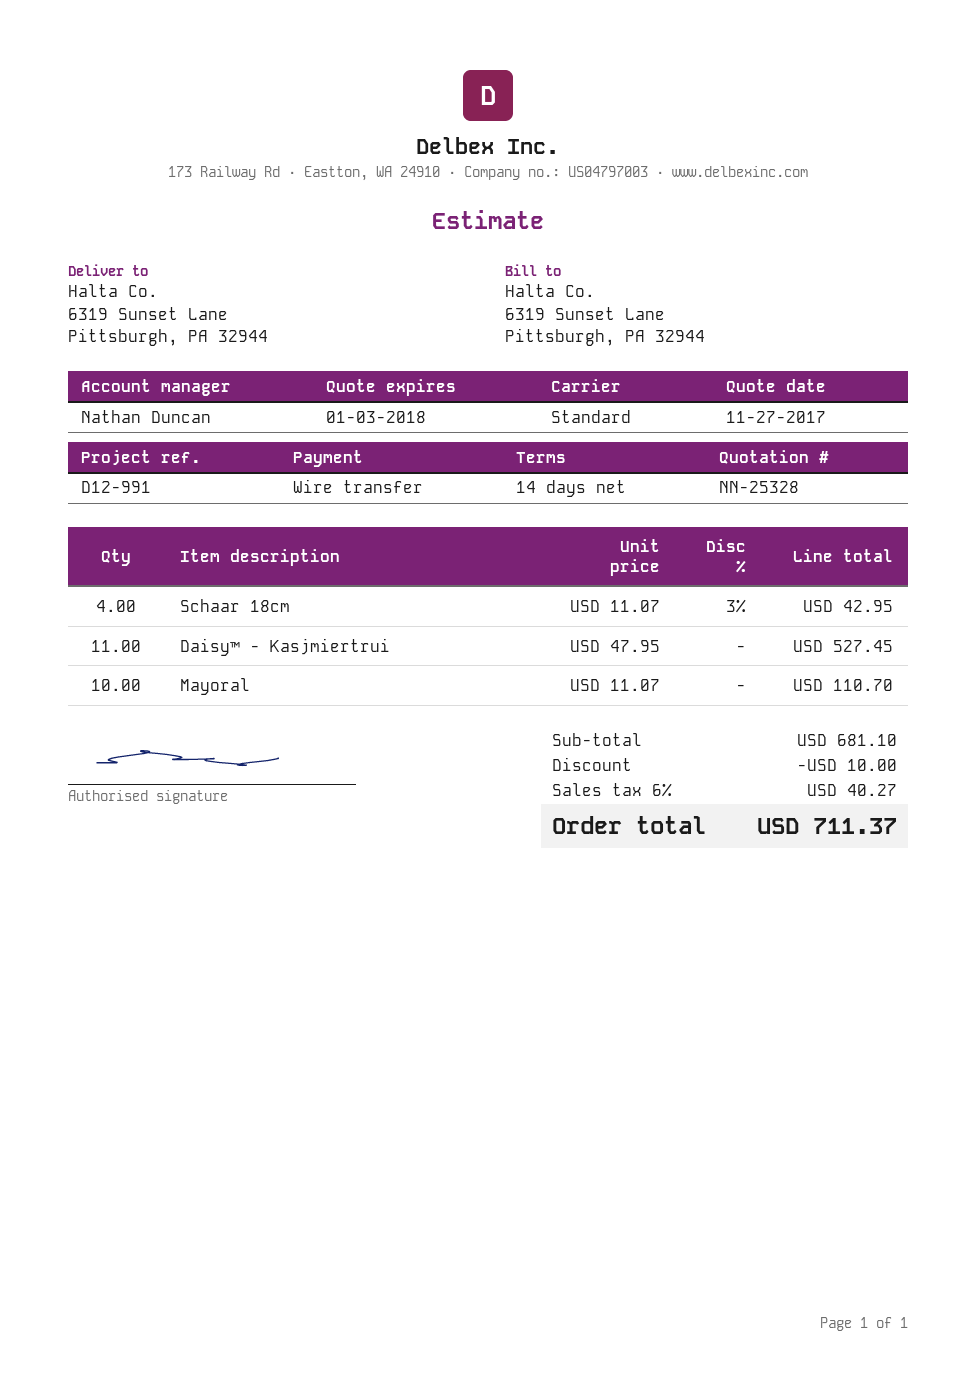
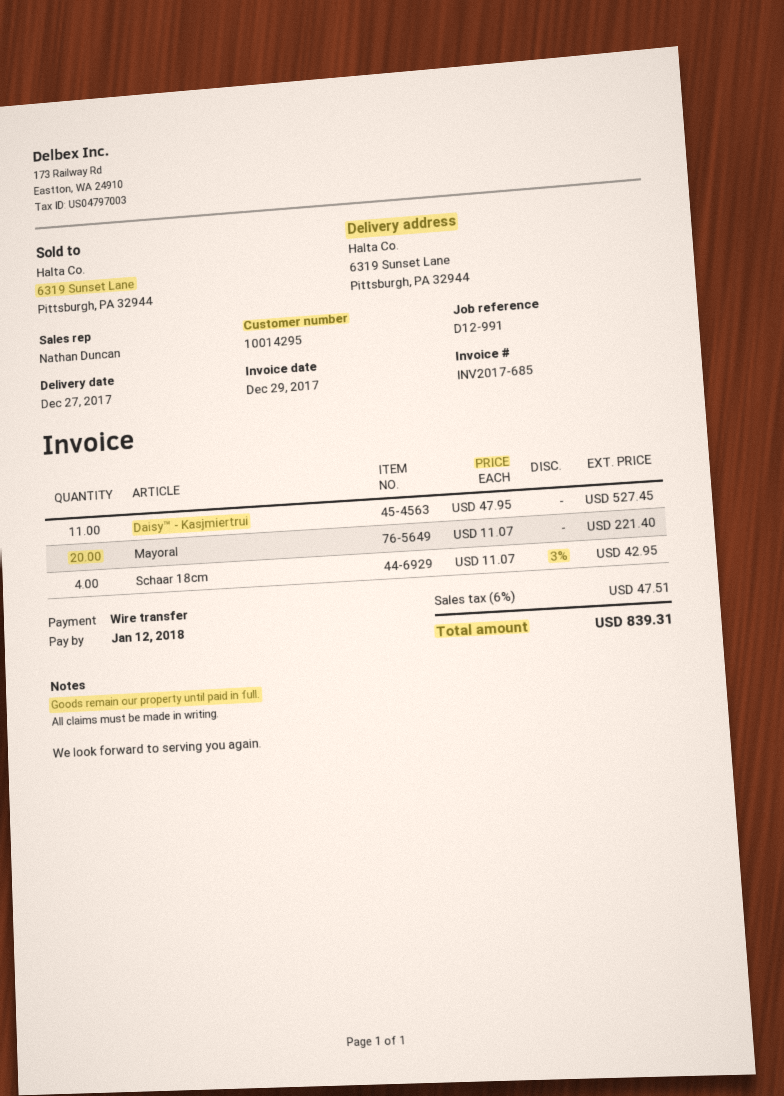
Mayoral: 10 x 11.07 = 110.70 -> 20 x 11.07 = 221.40
discount: 10.00 -> none
tax: 6% = 40.27 -> 6% = 47.51
total: 711.37 -> 839.31

